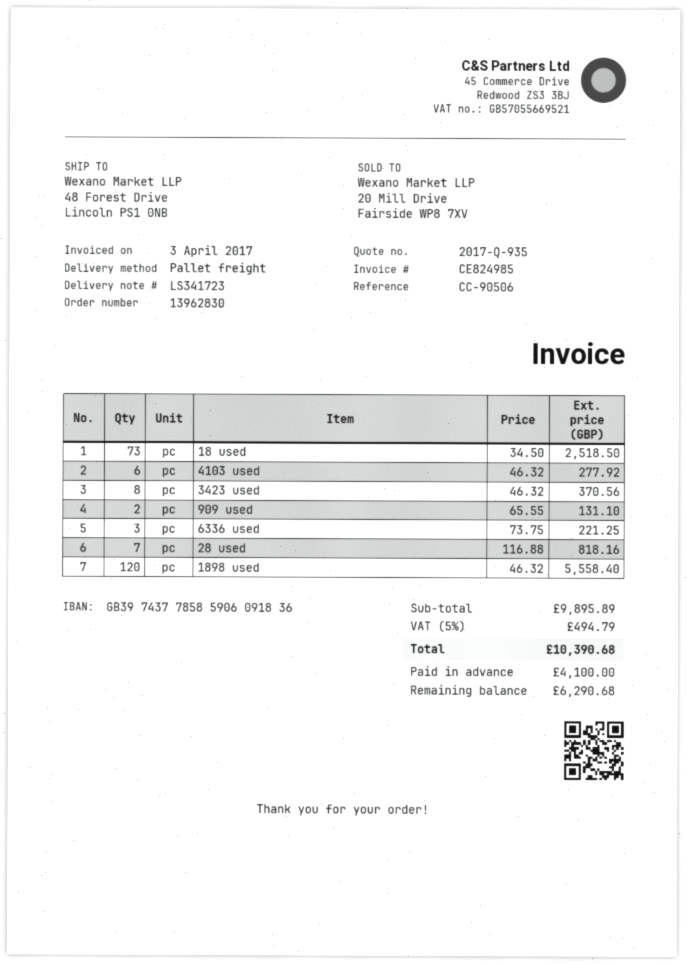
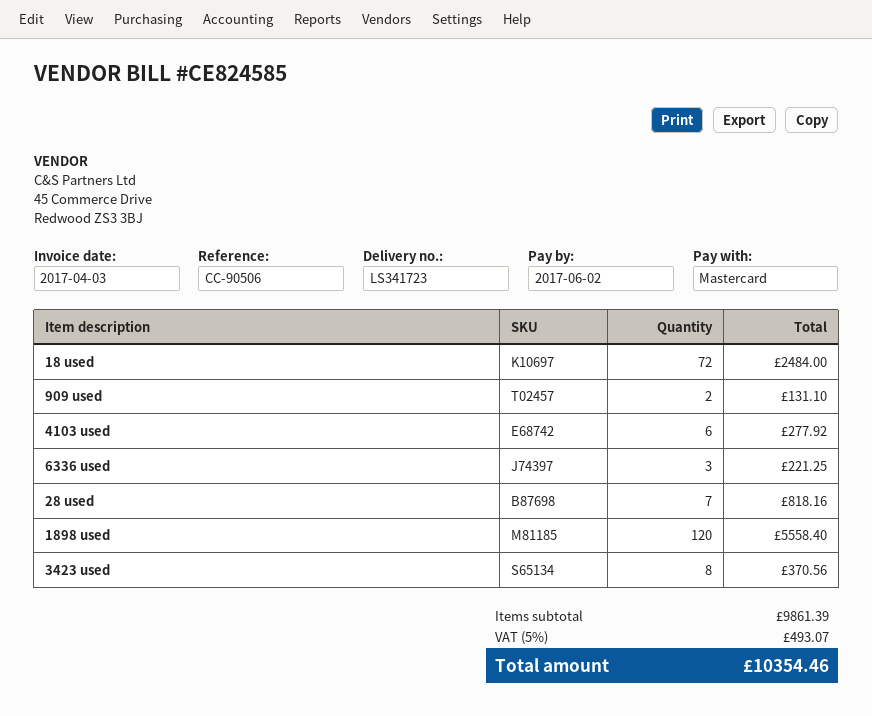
invoice number: CE824985 -> CE824585
18 used: 73 for 2518.50 -> 72 for 2484.00
subtotal: 9895.89 -> 9861.39
tax: 5% = 494.79 -> 5% = 493.07
total: 10390.68 -> 10354.46

